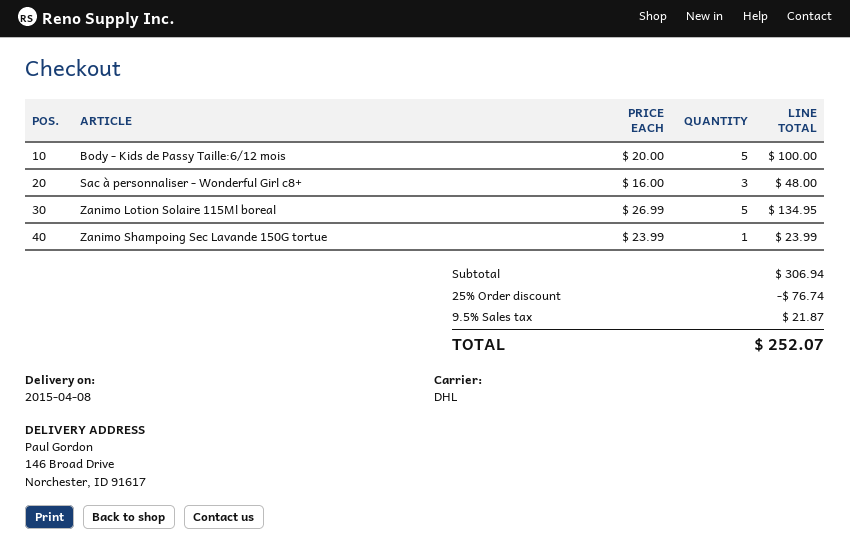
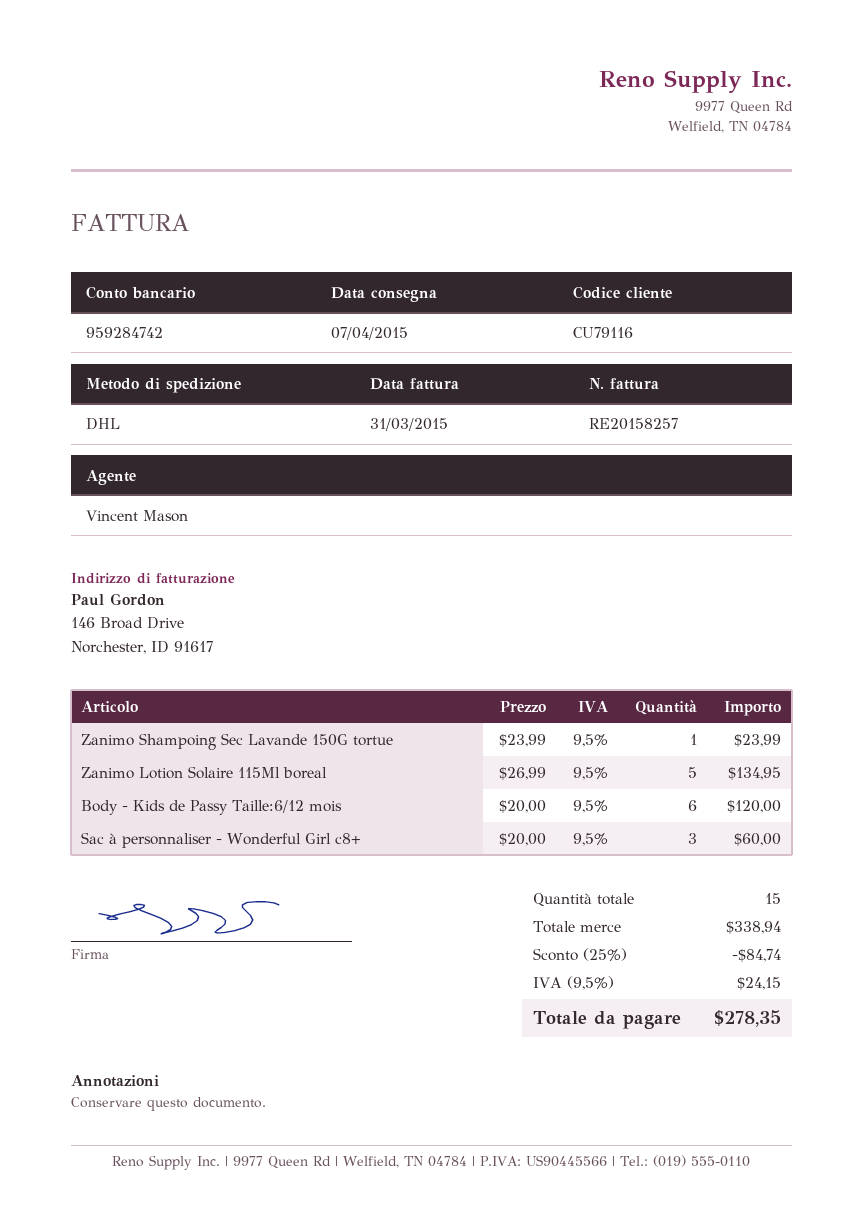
delivery date: 2015-04-08 -> 2015-04-07
Body - Kids de Passy Taille:6/12 mois: 5 x 20.00 = 100.00 -> 6 x 20.00 = 120.00
Sac à personnaliser - Wonderful Girl c8+: 3 x 16.00 = 48.00 -> 3 x 20.00 = 60.00
subtotal: 306.94 -> 338.94
discount: 25% = 76.74 -> 25% = 84.74
tax: 9.5% = 21.87 -> 9.5% = 24.15
total: 252.07 -> 278.35

